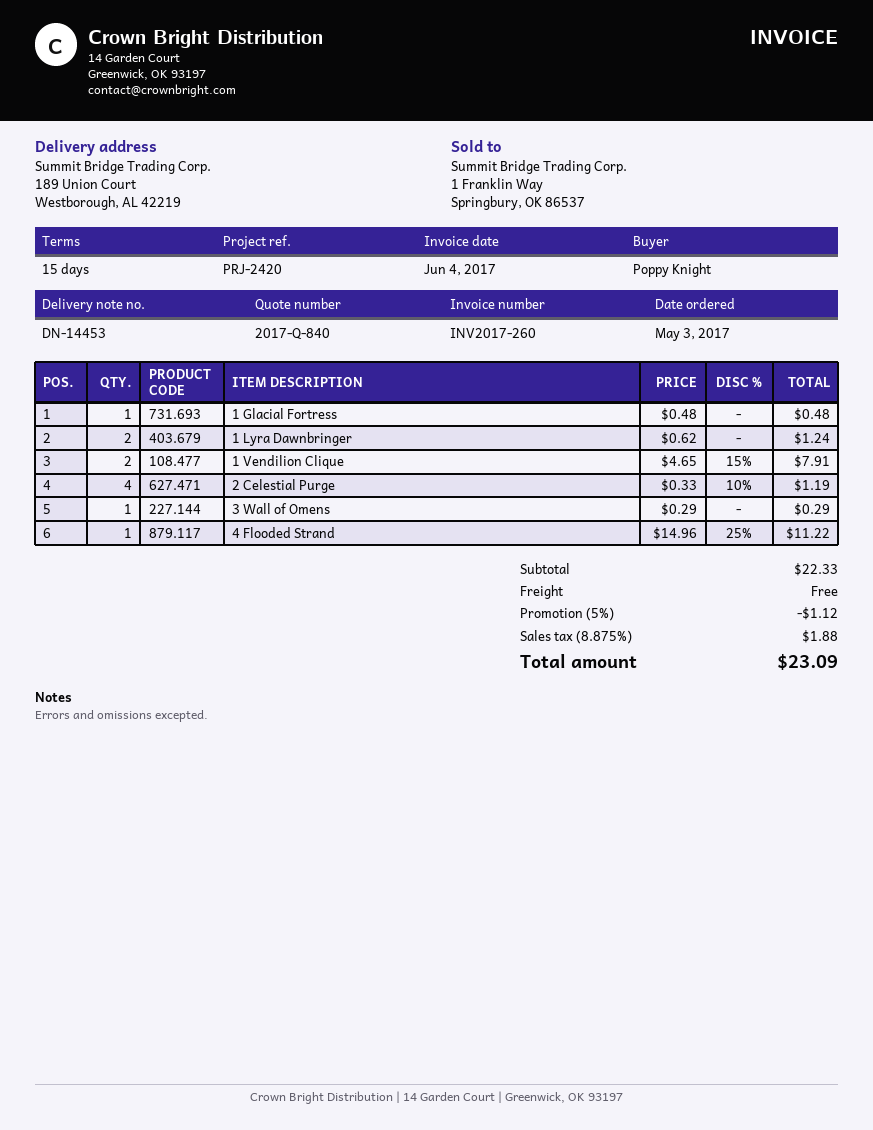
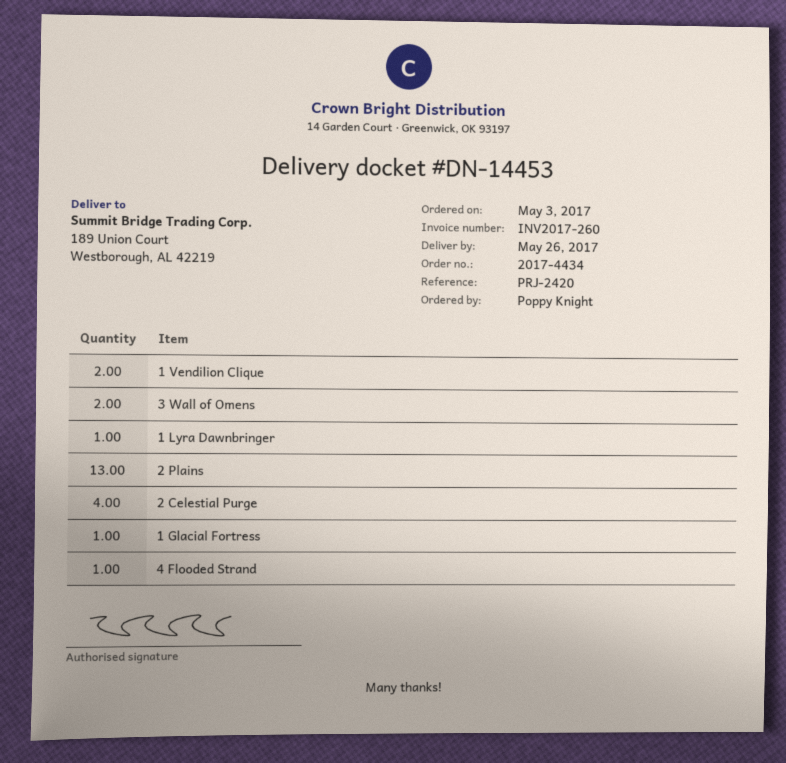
1 Lyra Dawnbringer: 2 -> 1
3 Wall of Omens: 1 -> 2
2 Plains: none -> 13

